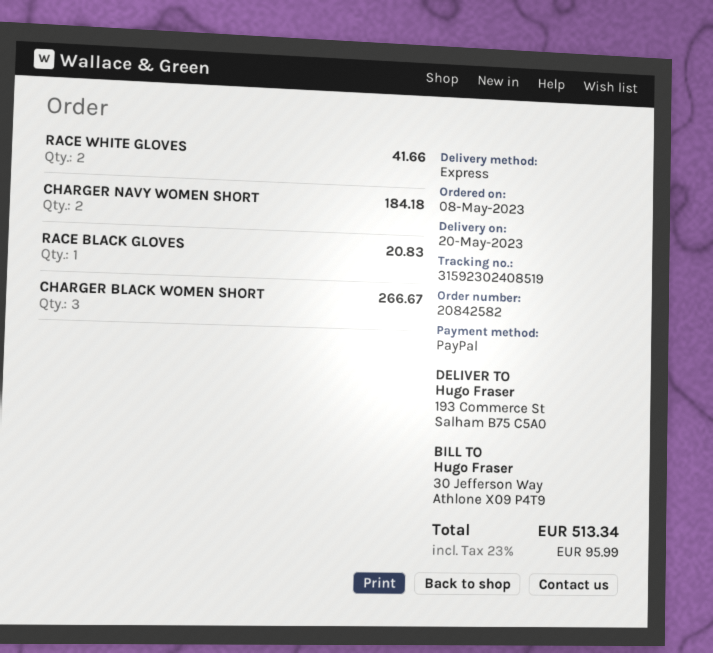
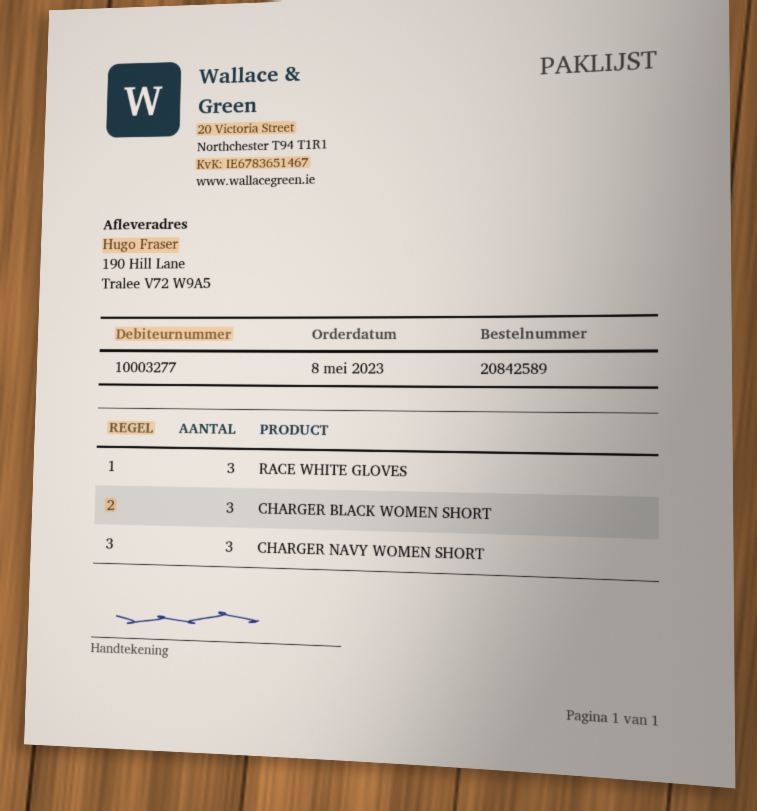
order number: 20842582 -> 20842589
ship to: 193 Commerce St, Salham B75 C5A0 -> 190 Hill Lane, Tralee V72 W9A5
RACE WHITE GLOVES: 2 -> 3
CHARGER NAVY WOMEN SHORT: 2 -> 3
RACE BLACK GLOVES: 1 -> none

